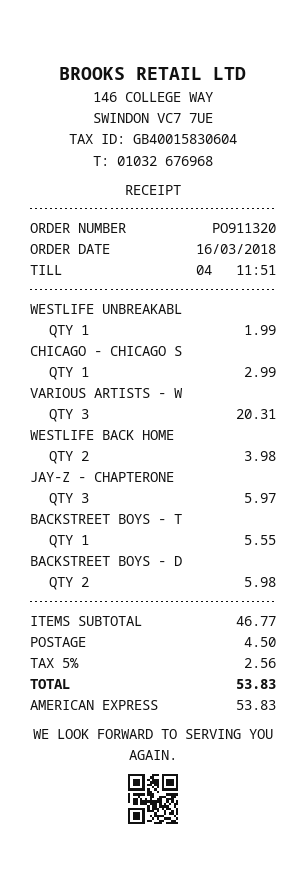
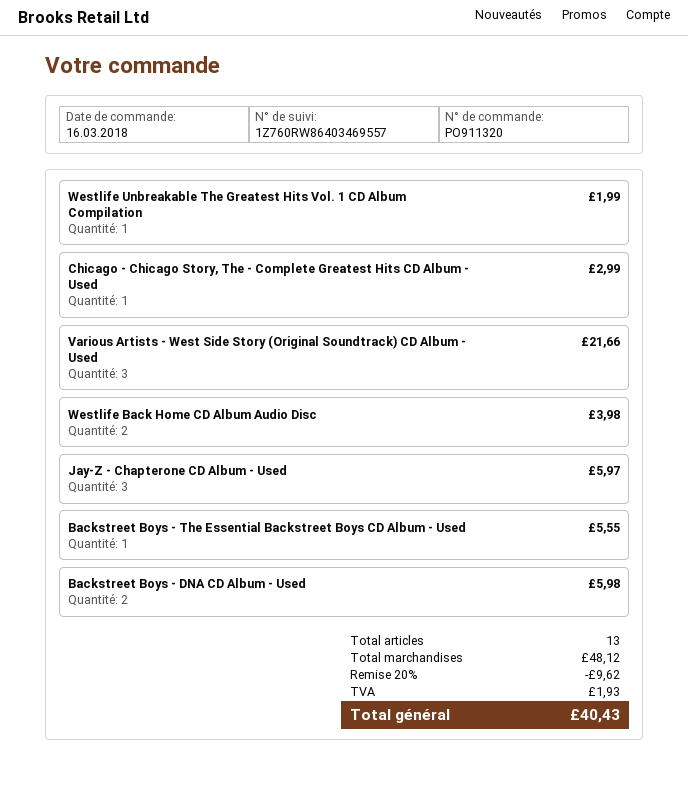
VARIOUS ARTISTS - W: 3 for 20.31 -> 3 for 21.66
subtotal: 46.77 -> 48.12
discount: none -> 20% = 9.62
shipping: 4.50 -> none
tax: 2.56 -> 1.93
total: 53.83 -> 40.43

